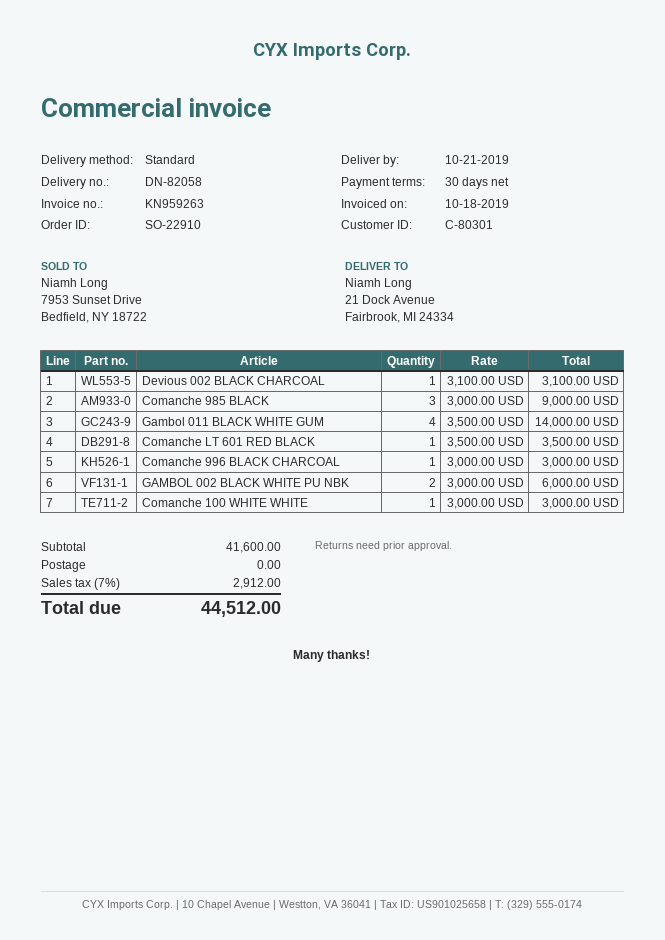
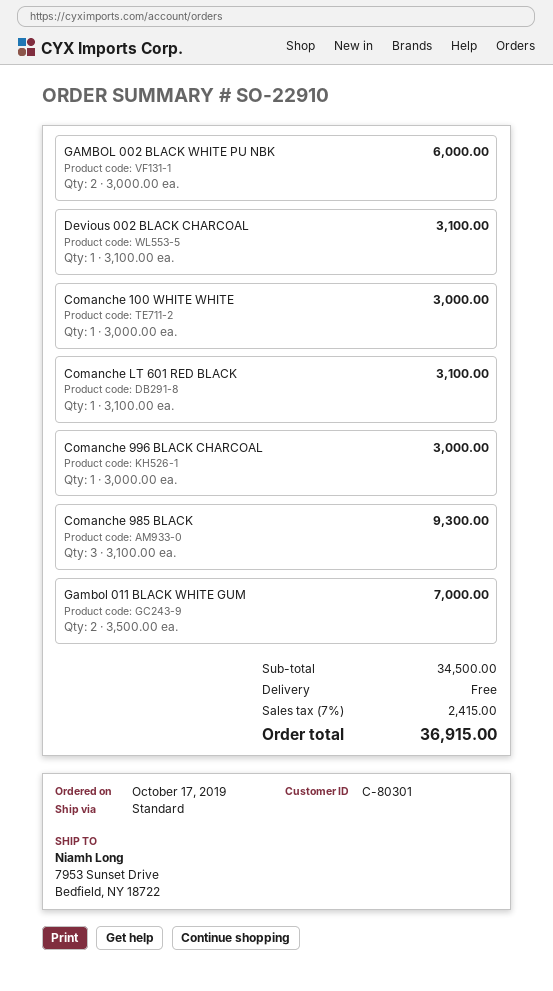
ship to: 21 Dock Avenue, Fairbrook, MI 24334 -> 7953 Sunset Drive, Bedfield, NY 18722
Comanche 985 BLACK: 3 x 3000.00 = 9000.00 -> 3 x 3100.00 = 9300.00
Gambol 011 BLACK WHITE GUM: 4 x 3500.00 = 14000.00 -> 2 x 3500.00 = 7000.00
Comanche LT 601 RED BLACK: 1 x 3500.00 = 3500.00 -> 1 x 3100.00 = 3100.00
subtotal: 41600.00 -> 34500.00
tax: 7% = 2912.00 -> 7% = 2415.00
total: 44512.00 -> 36915.00

